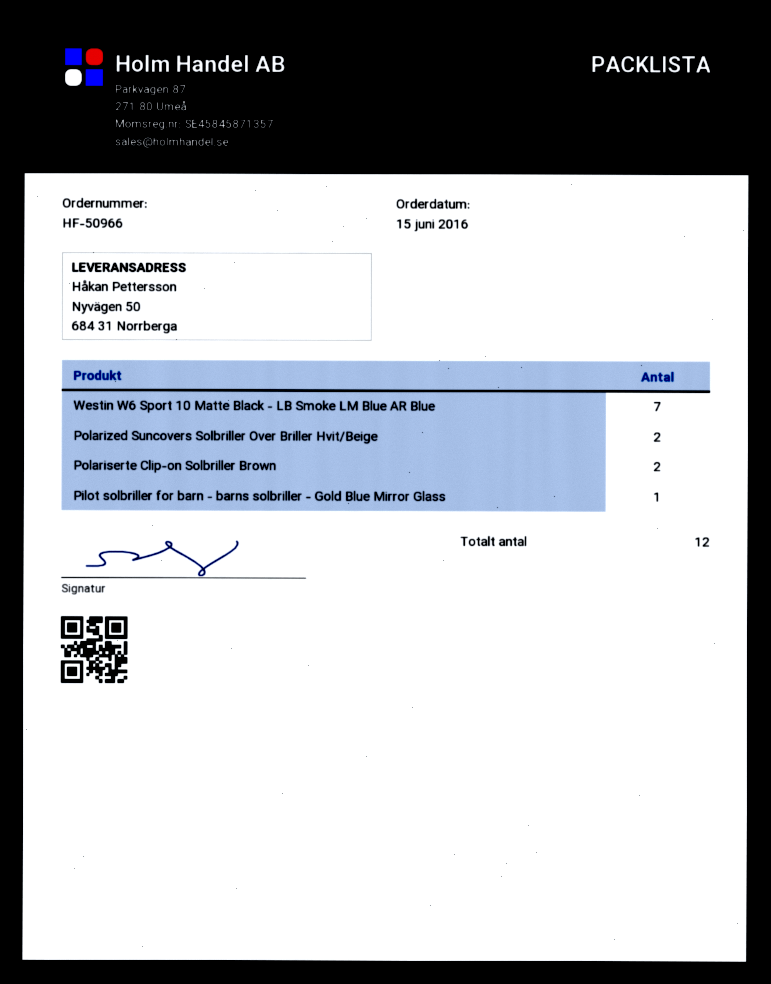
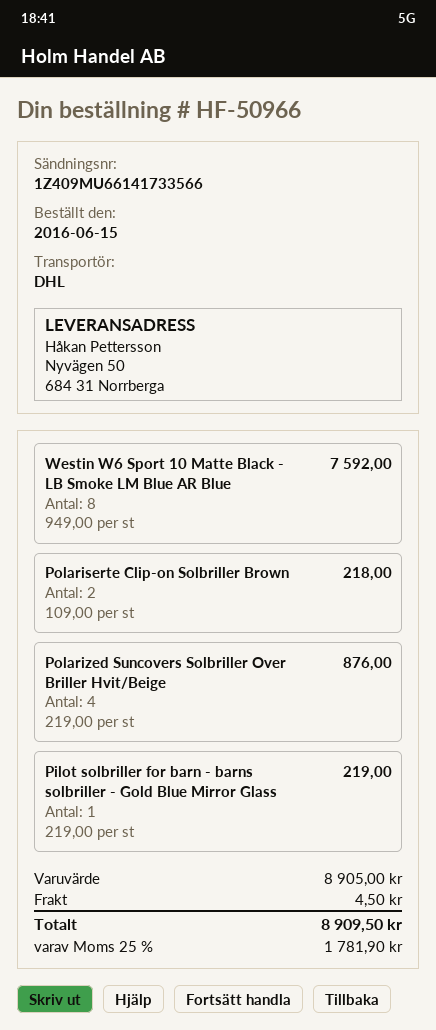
Westin W6 Sport 10 Matte Black - LB Smoke LM Blue AR Blue: 7 -> 8
Polarized Suncovers Solbriller Over Briller Hvit/Beige: 2 -> 4

